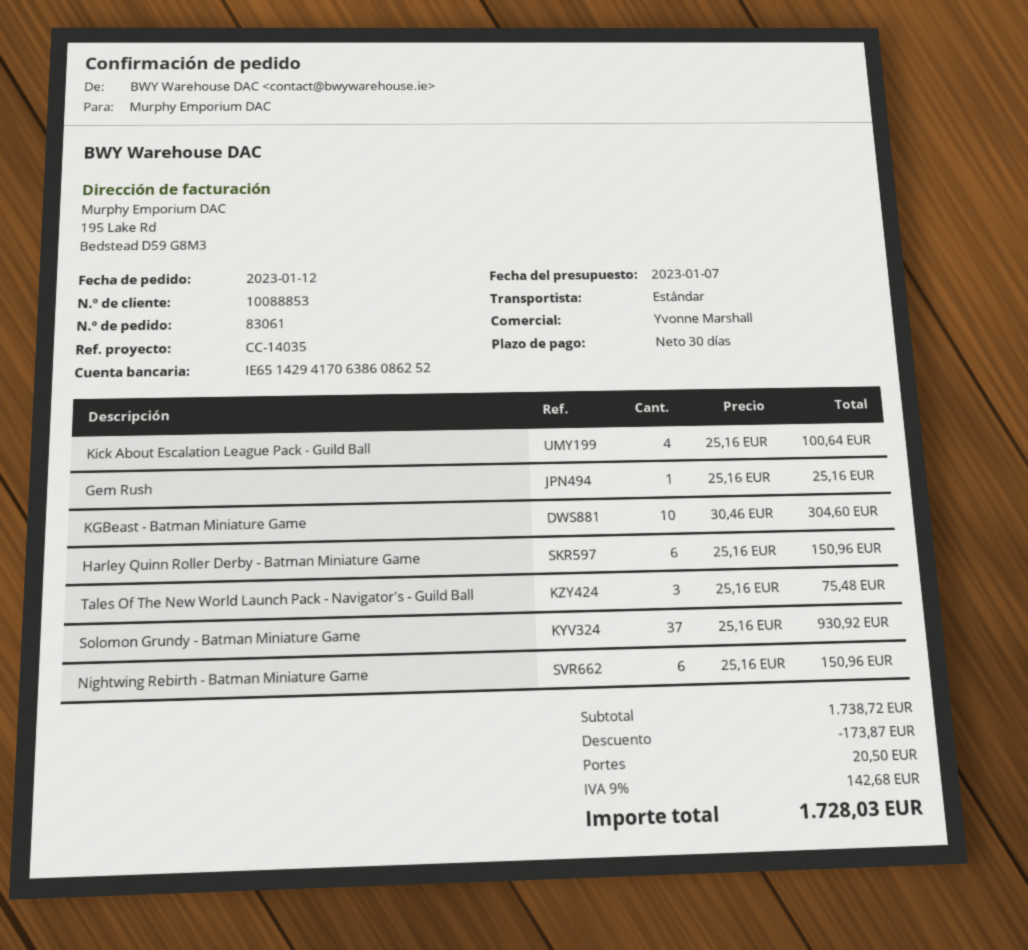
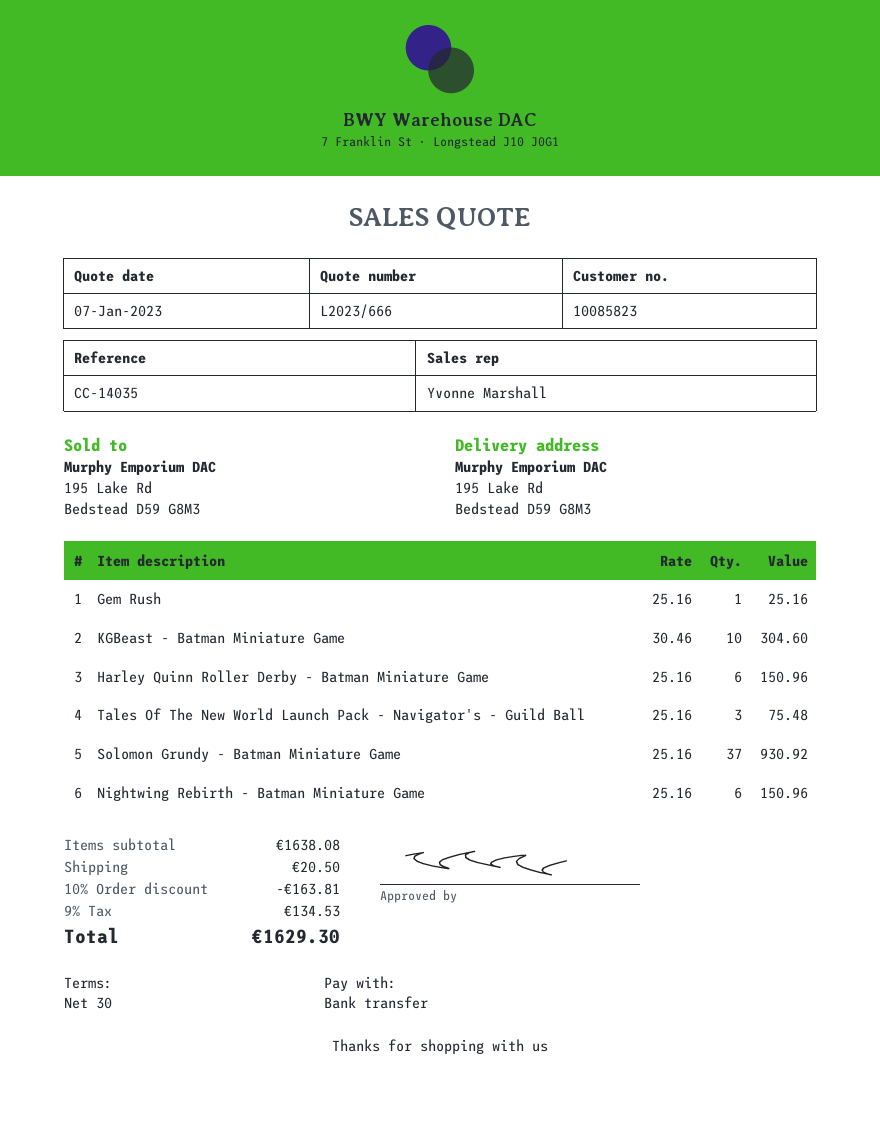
customer number: 10088853 -> 10085823
Kick About Escalation League Pack - Guild Ball: 4 x 25.16 = 100.64 -> none
subtotal: 1738.72 -> 1638.08
discount: 173.87 -> 163.81
tax: 9% = 142.68 -> 9% = 134.53
total: 1728.03 -> 1629.30

